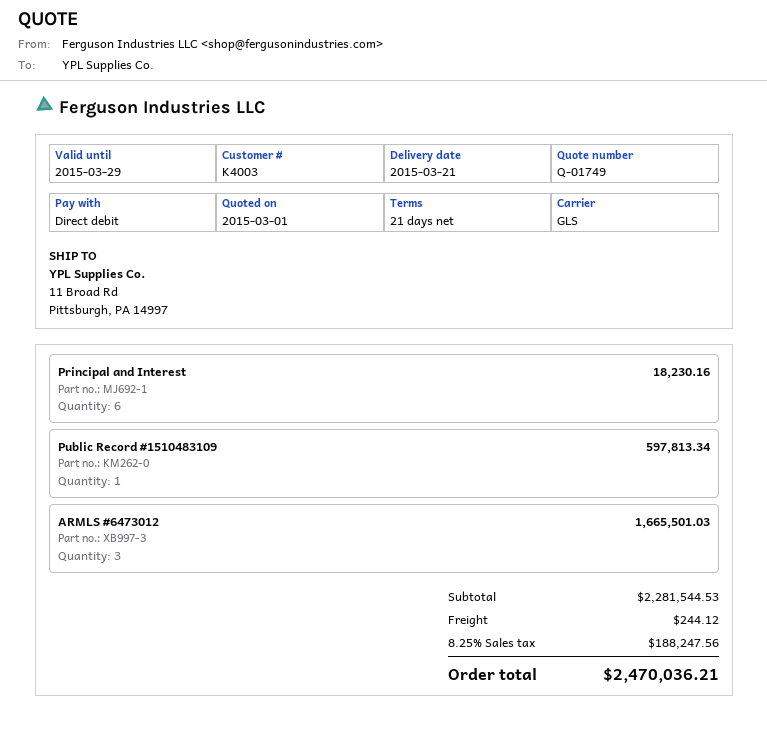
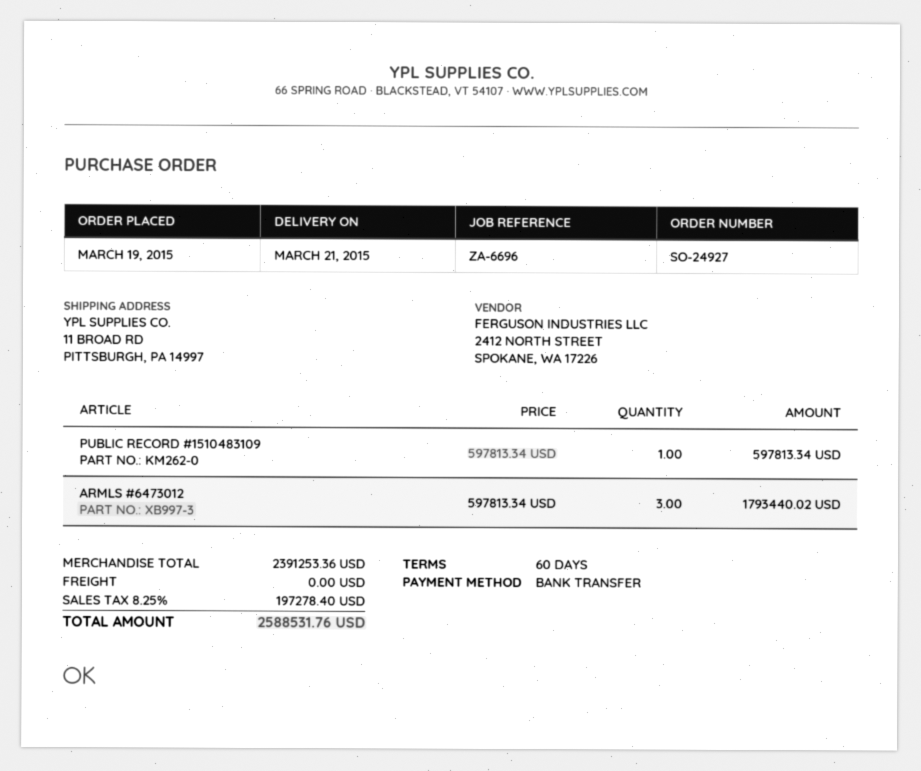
payment terms: 21 days -> 60 days
payment method: direct debit -> bank transfer
Principal and Interest: 6 for 18230.16 -> none
ARMLS #6473012: 3 for 1665501.03 -> 3 for 1793440.02
subtotal: 2281544.53 -> 2391253.36
shipping: 244.12 -> 0.00
tax: 8.25% = 188247.56 -> 8.25% = 197278.40
total: 2470036.21 -> 2588531.76

